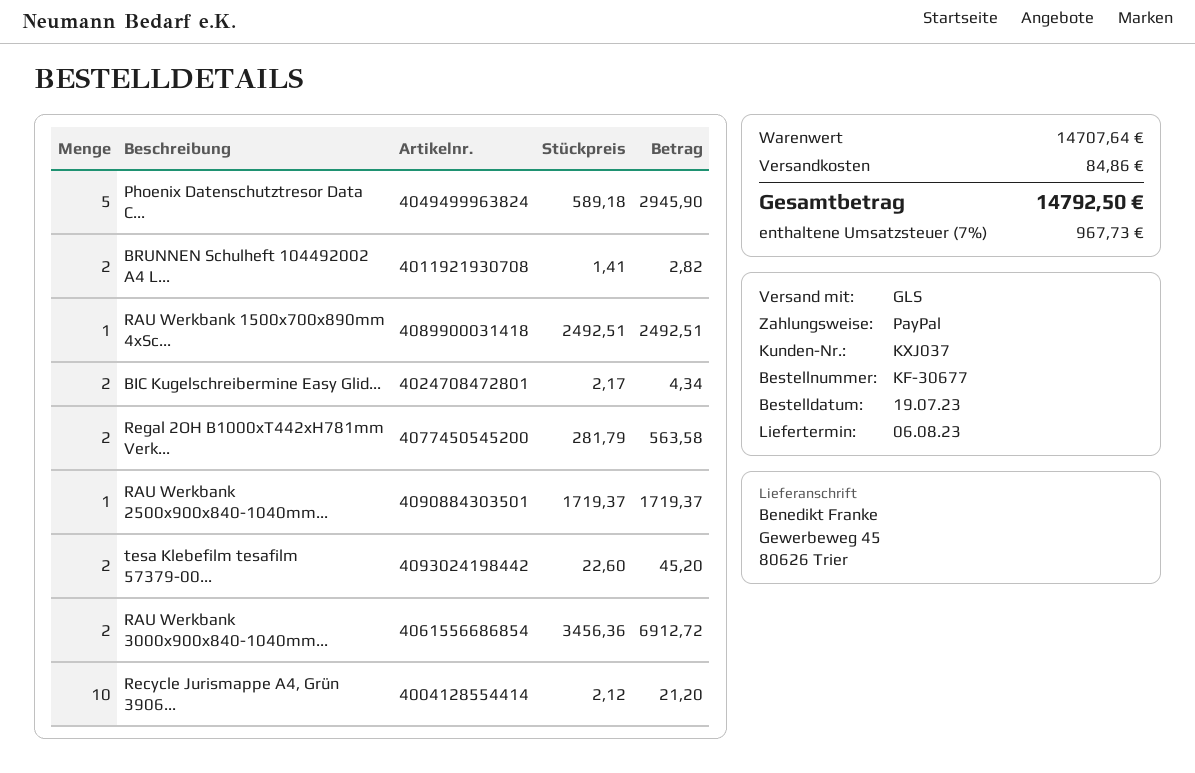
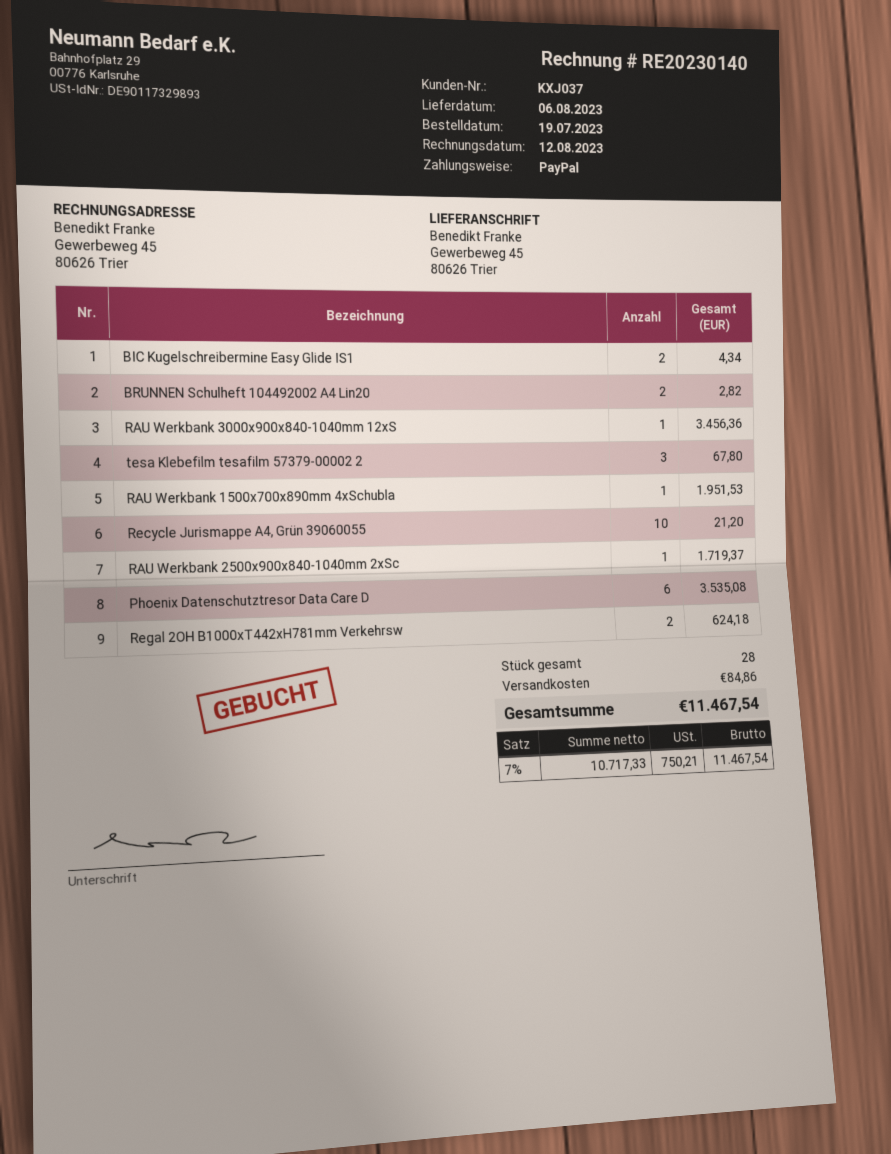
Phoenix Datenschutztresor Data C...: 5 for 2945.90 -> 6 for 3535.08
RAU Werkbank 1500x700x890mm 4xSc...: 1 for 2492.51 -> 1 for 1951.53
Regal 2OH B1000xT442xH781mm Verk...: 2 for 563.58 -> 2 for 624.18
tesa Klebefilm tesafilm 57379-00...: 2 for 45.20 -> 3 for 67.80
RAU Werkbank 3000x900x840-1040mm...: 2 for 6912.72 -> 1 for 3456.36
tax: 7% = 967.73 -> 7% = 750.21
total: 14792.50 -> 11467.54

